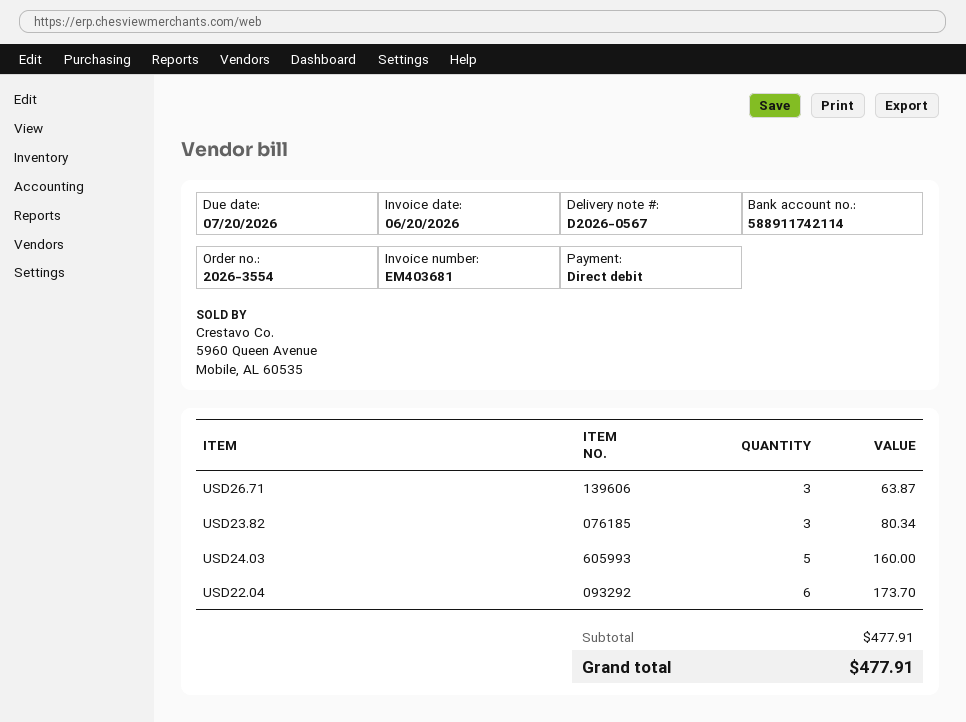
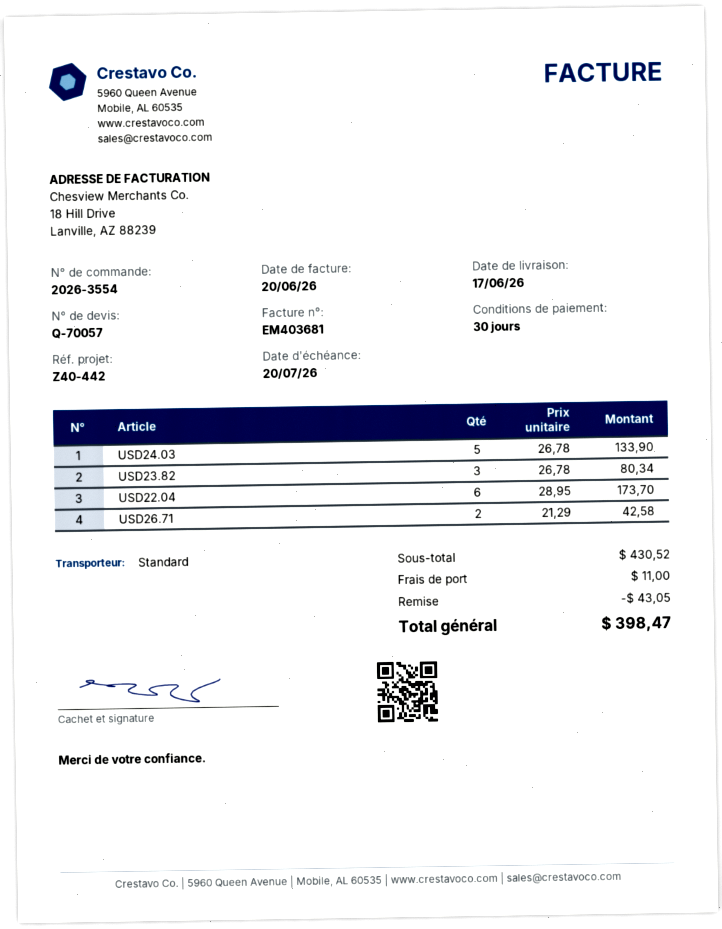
USD26.71: 3 for 63.87 -> 2 for 42.58
USD24.03: 5 for 160.00 -> 5 for 133.90
subtotal: 477.91 -> 430.52
discount: none -> 43.05
shipping: none -> 11.00
total: 477.91 -> 398.47

